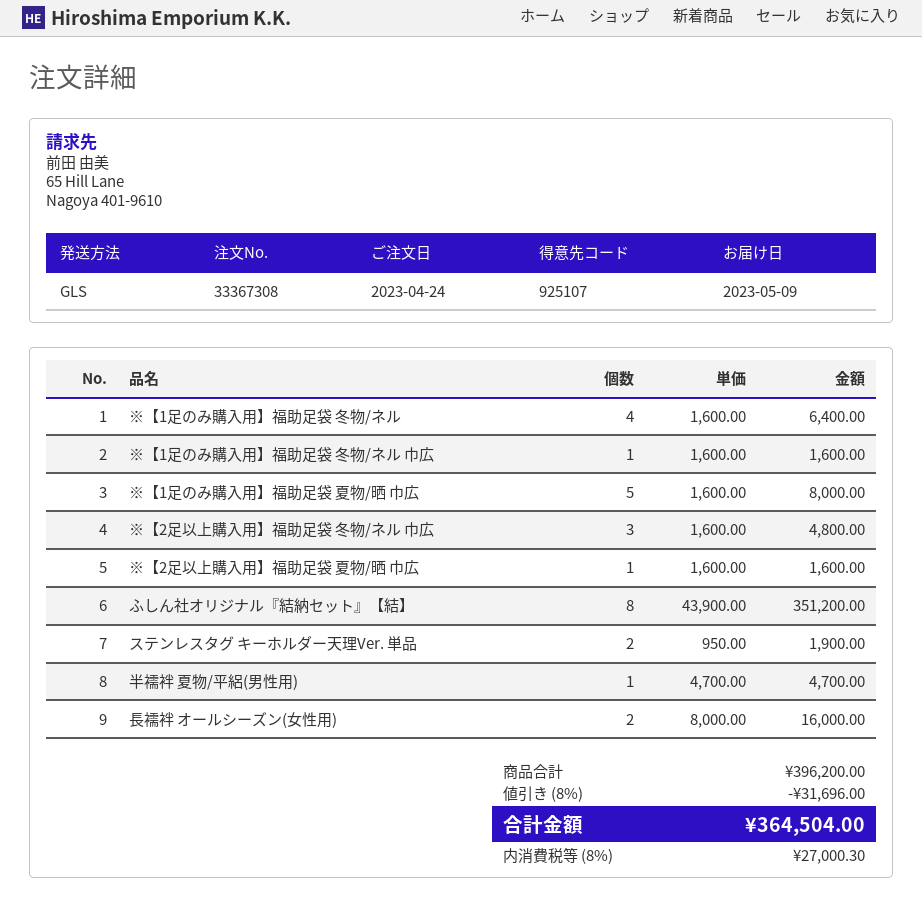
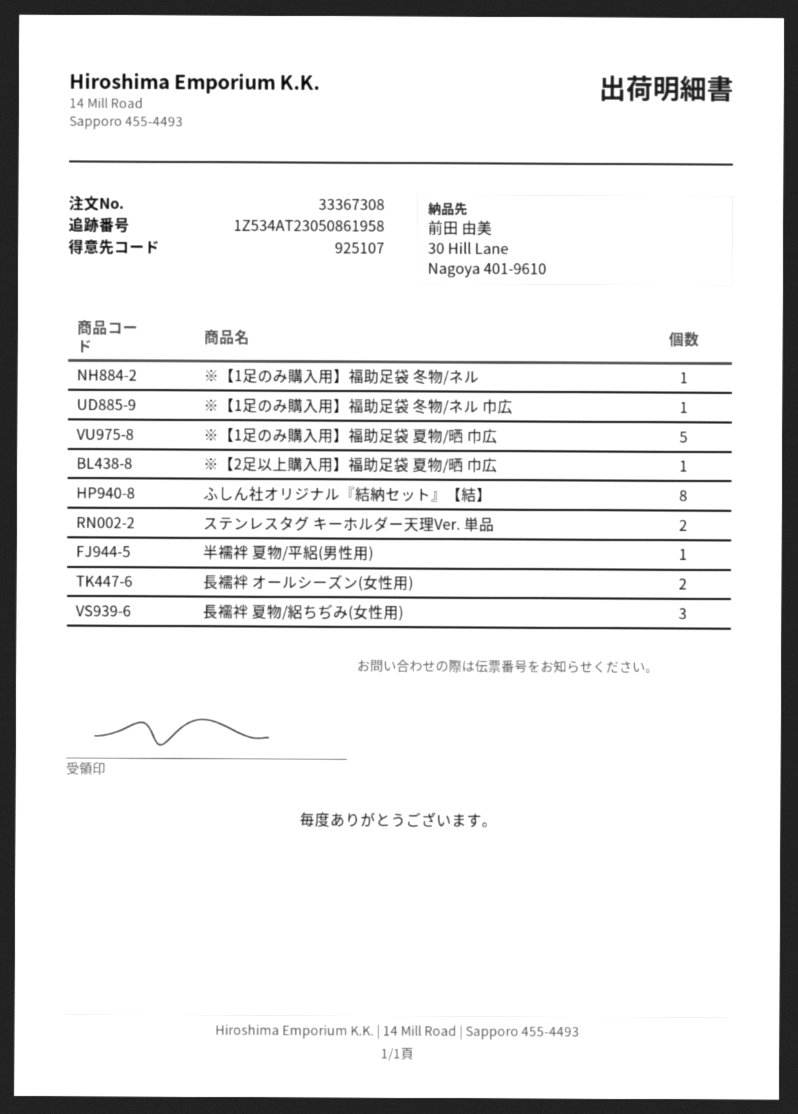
※【1足のみ購入用】福助足袋 冬物/ネル: 4 -> 1
※【2足以上購入用】福助足袋 冬物/ネル 巾広: 3 -> none
長襦袢 夏物/絽ちぢみ(女性用): none -> 3

